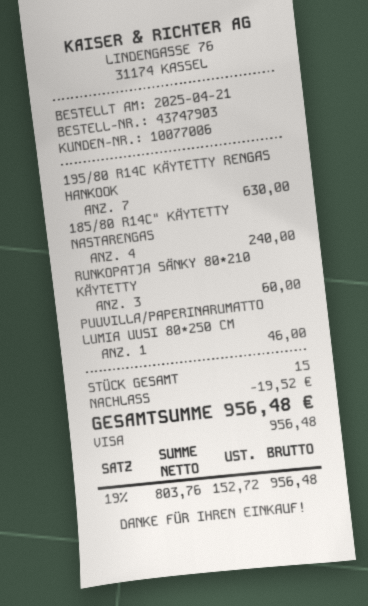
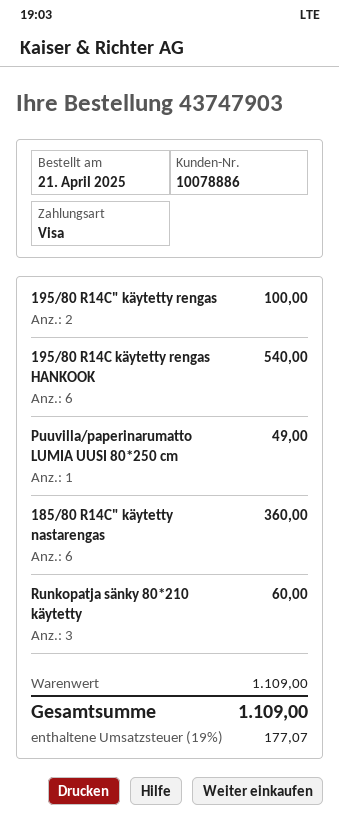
customer number: 10077006 -> 10078886
195/80 R14C KÄYTETTY RENGAS HANKOOK: 7 for 630.00 -> 6 for 540.00
185/80 R14C" KÄYTETTY NASTARENGAS: 4 for 240.00 -> 6 for 360.00
PUUVILLA/PAPERINARUMATTO LUMIA UUSI 80*250 CM: 1 for 46.00 -> 1 for 49.00
195/80 R14C" käytetty rengas: none -> 2 for 100.00
discount: 19.52 -> none
tax: 19% = 152.72 -> 19% = 177.07
total: 956.48 -> 1109.00

